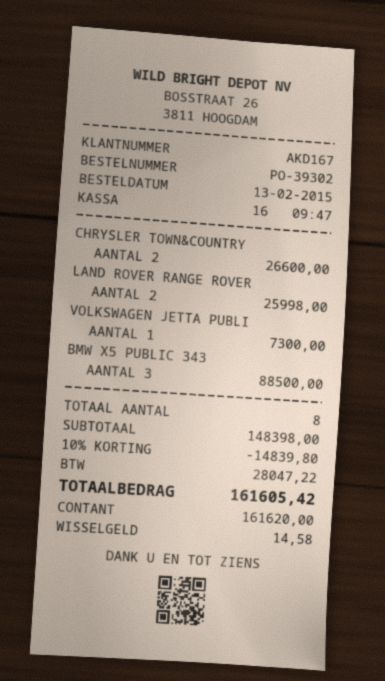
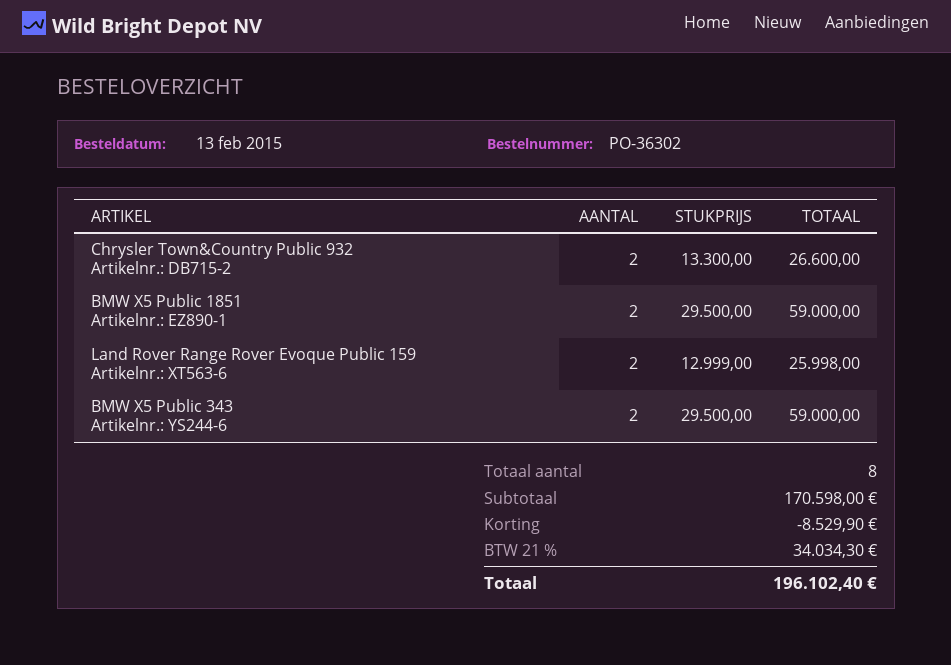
order number: PO-39302 -> PO-36302
VOLKSWAGEN JETTA PUBLI: 1 for 7300.00 -> none
BMW X5 PUBLIC 343: 3 for 88500.00 -> 2 for 59000.00
BMW X5 Public 1851: none -> 2 for 59000.00
subtotal: 148398.00 -> 170598.00
discount: 14839.80 -> 8529.90
tax: 28047.22 -> 34034.30
total: 161605.42 -> 196102.40

